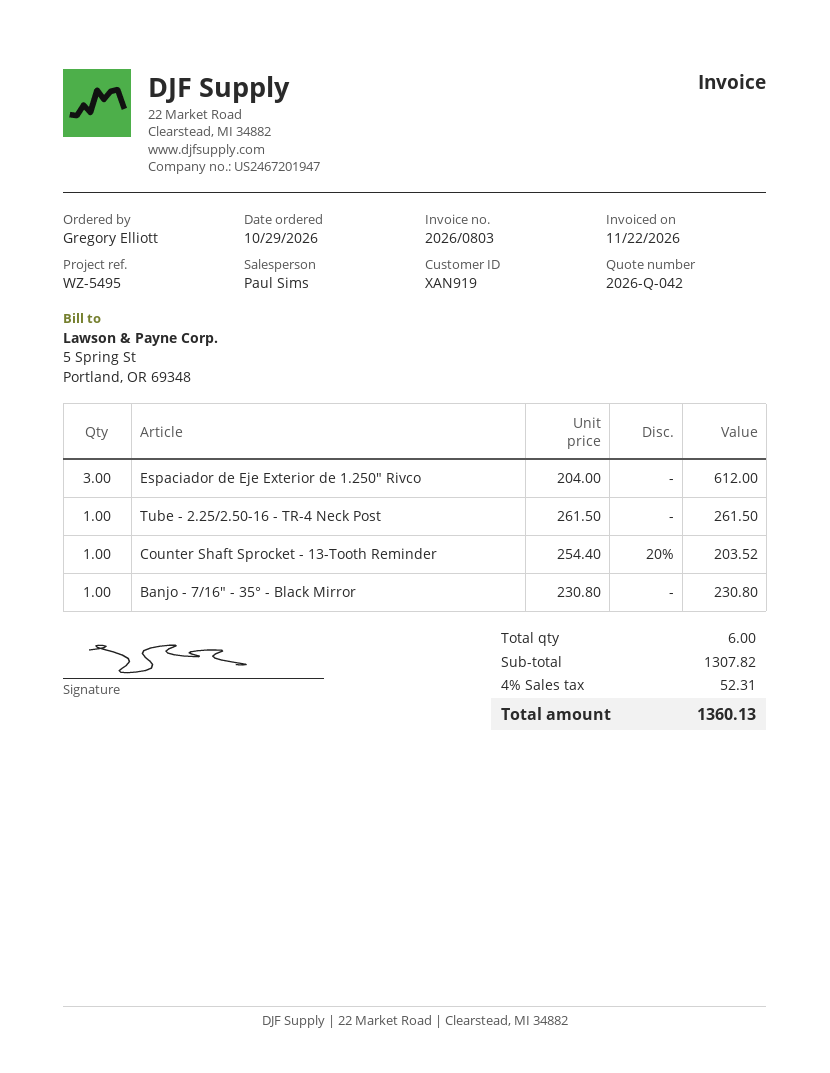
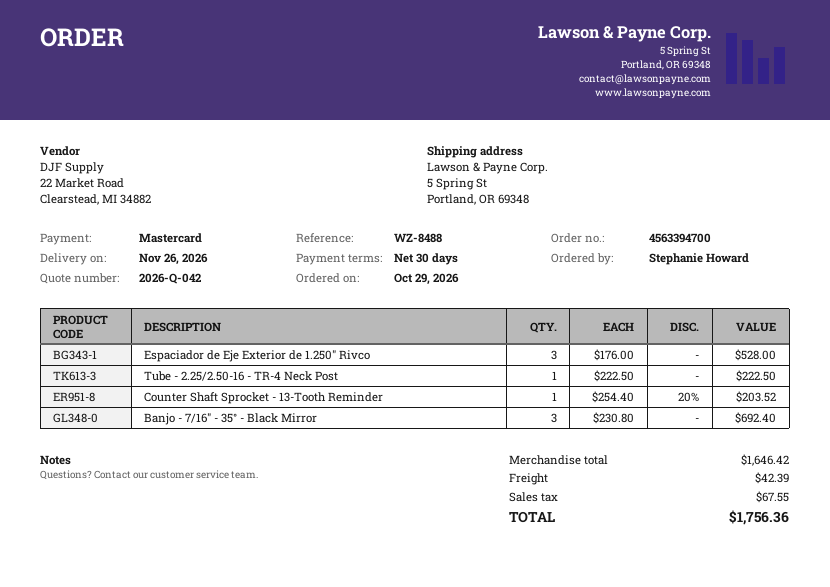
reference: WZ-5495 -> WZ-8488
ordered by: Gregory Elliott -> Stephanie Howard
Espaciador de Eje Exterior de 1.250" Rivco: 3 x 204.00 = 612.00 -> 3 x 176.00 = 528.00
Tube - 2.25/2.50-16 - TR-4 Neck Post: 1 x 261.50 = 261.50 -> 1 x 222.50 = 222.50
Banjo - 7/16" - 35° - Black Mirror: 1 x 230.80 = 230.80 -> 3 x 230.80 = 692.40
subtotal: 1307.82 -> 1646.42
shipping: none -> 42.39
tax: 52.31 -> 67.55
total: 1360.13 -> 1756.36

